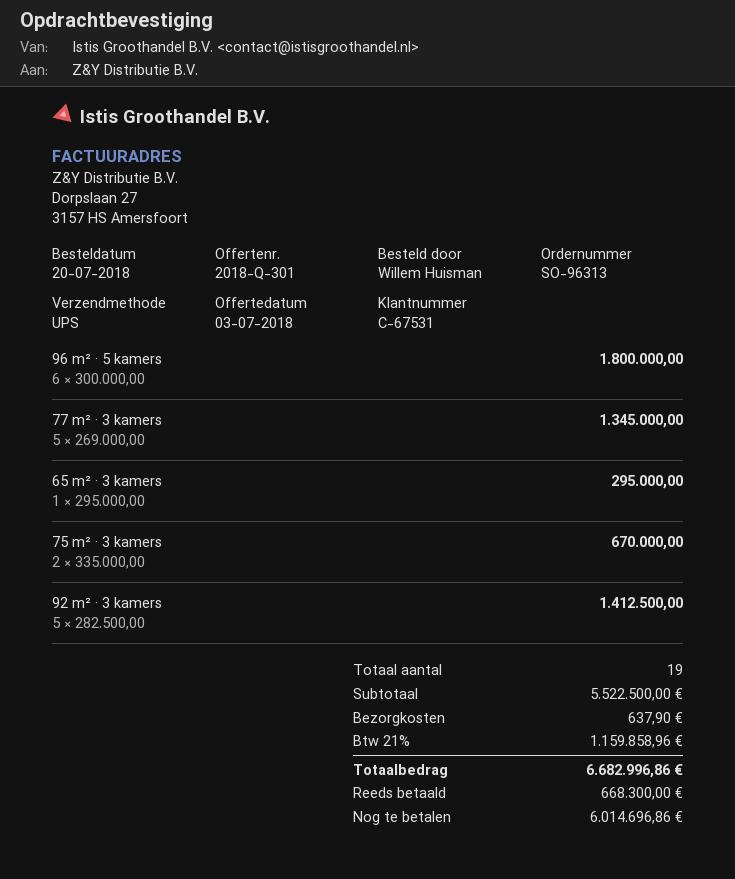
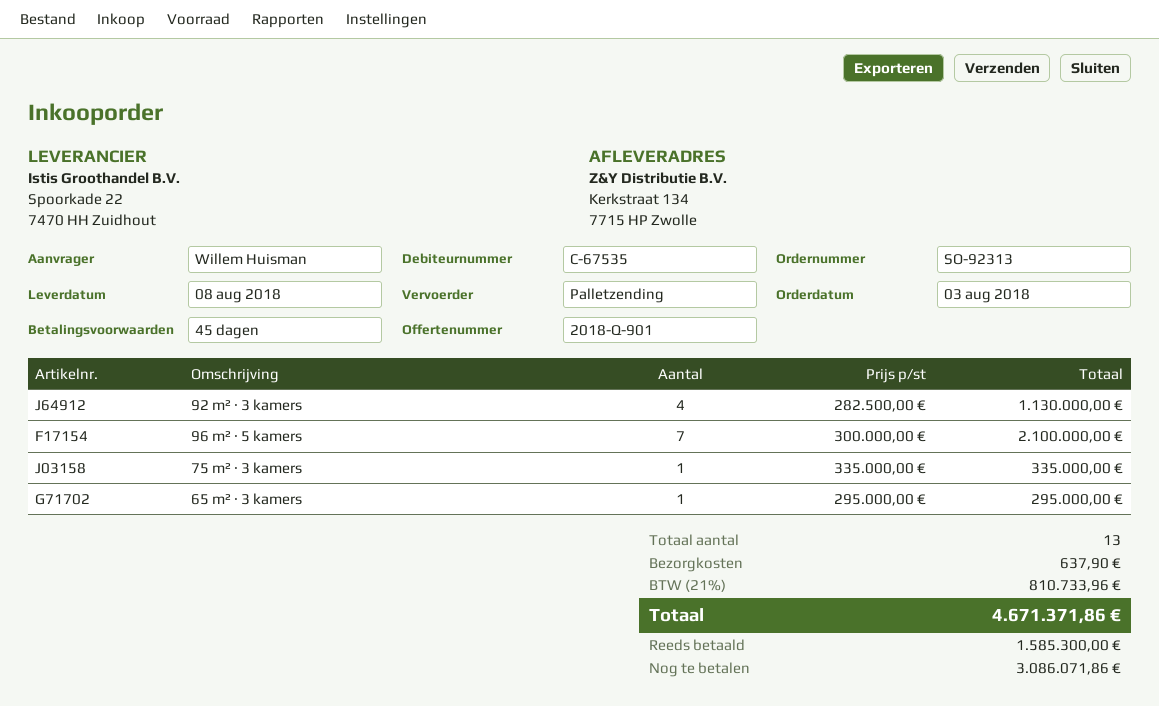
quote number: 2018-Q-301 -> 2018-Q-901
order number: SO-96313 -> SO-92313
order date: 2018-07-20 -> 2018-08-03
customer number: C-67531 -> C-67535
shipping method: UPS -> pallet freight
96 m² · 5 kamers: 6 x 300000.00 = 1800000.00 -> 7 x 300000.00 = 2100000.00
77 m² · 3 kamers: 5 x 269000.00 = 1345000.00 -> none
75 m² · 3 kamers: 2 x 335000.00 = 670000.00 -> 1 x 335000.00 = 335000.00
92 m² · 3 kamers: 5 x 282500.00 = 1412500.00 -> 4 x 282500.00 = 1130000.00
total quantity: 19 -> 13
tax: 21% = 1159858.96 -> 21% = 810733.96
total: 6682996.86 -> 4671371.86
deposit: 668300.00 -> 1585300.00
balance: 6014696.86 -> 3086071.86

